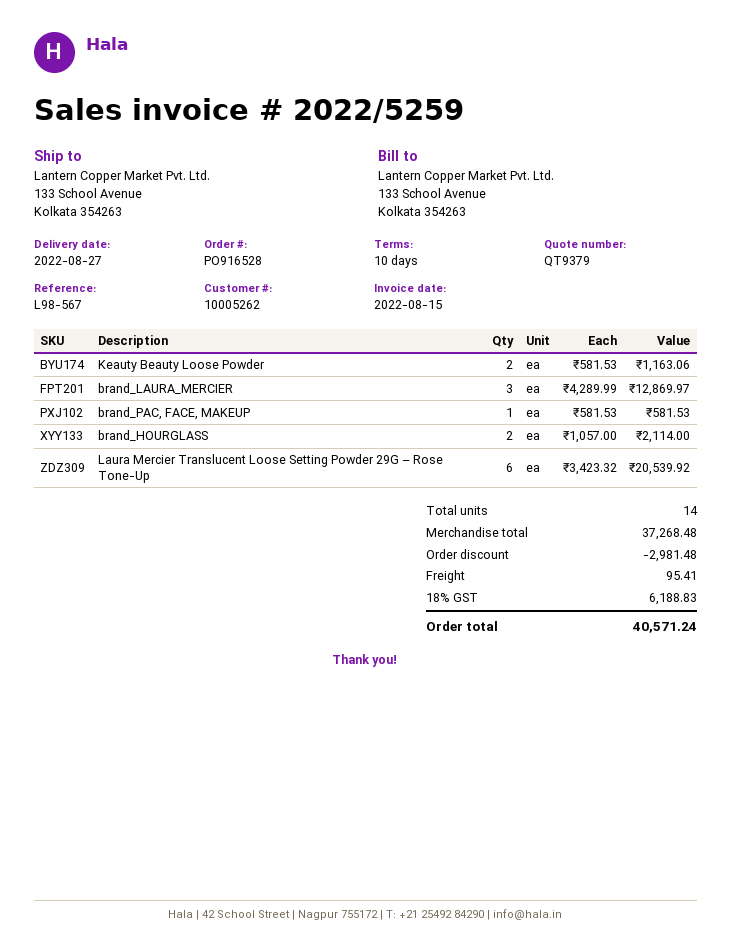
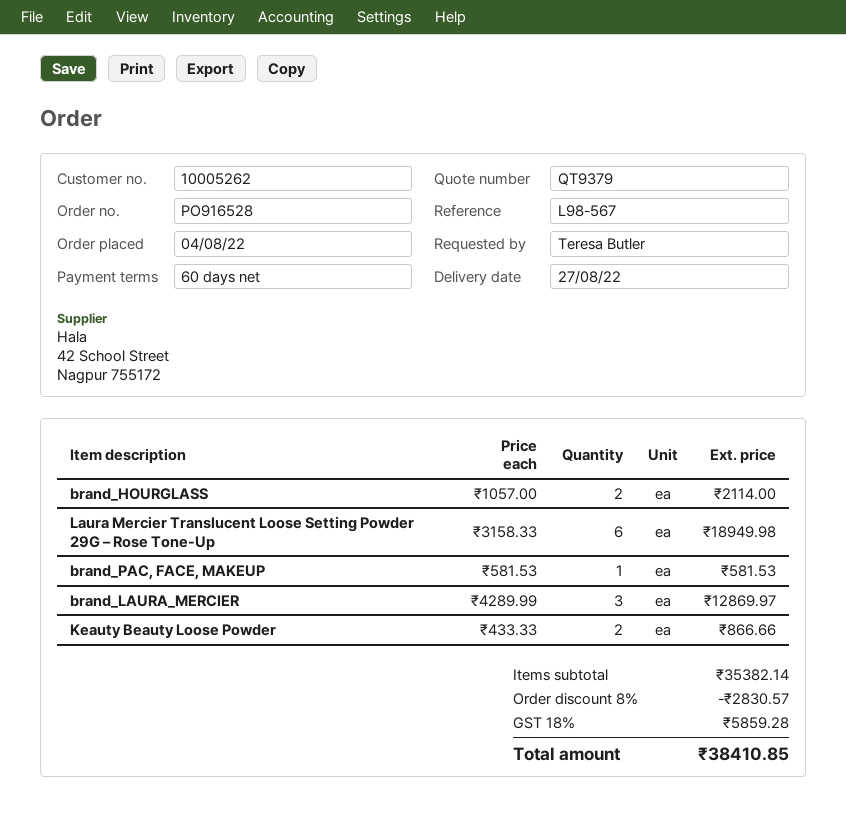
payment terms: 10 days -> 60 days
Keauty Beauty Loose Powder: 2 x 581.53 = 1163.06 -> 2 x 433.33 = 866.66
Laura Mercier Translucent Loose Setting Powder 29G – Rose Tone-Up: 6 x 3423.32 = 20539.92 -> 6 x 3158.33 = 18949.98
subtotal: 37268.48 -> 35382.14
discount: 2981.48 -> 2830.57
shipping: 95.41 -> none
tax: 18% = 6188.83 -> 18% = 5859.28
total: 40571.24 -> 38410.85

